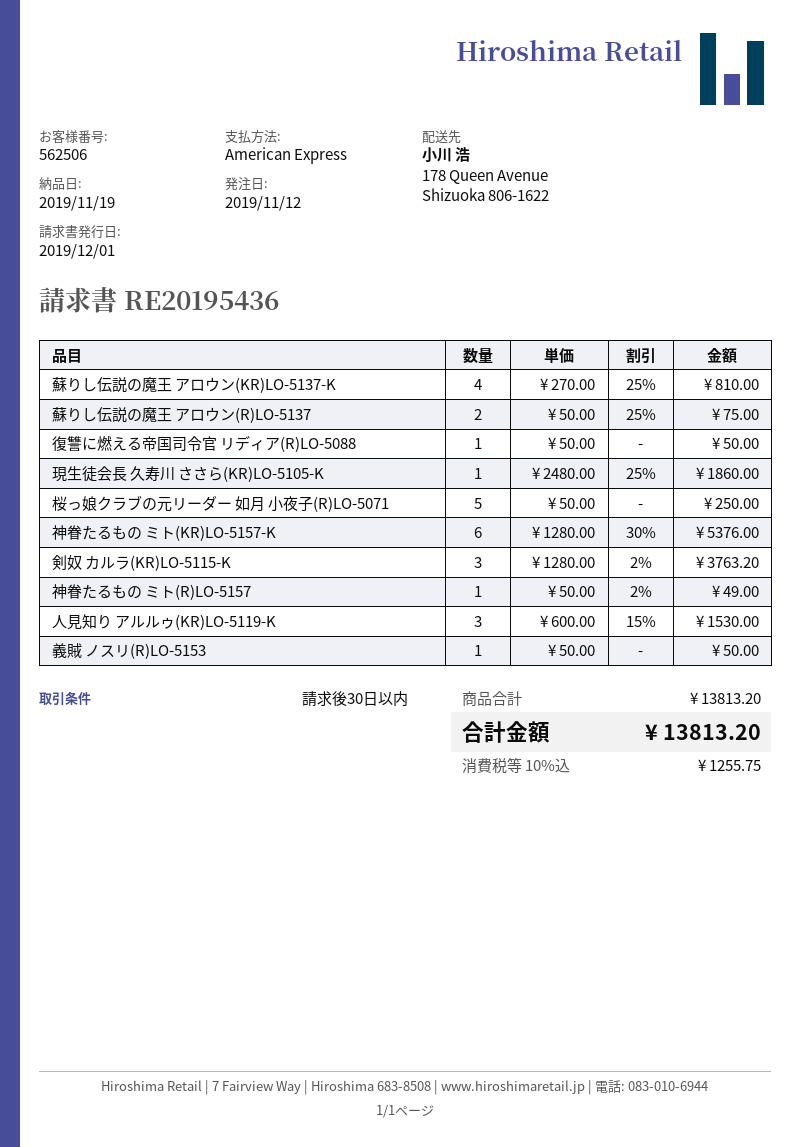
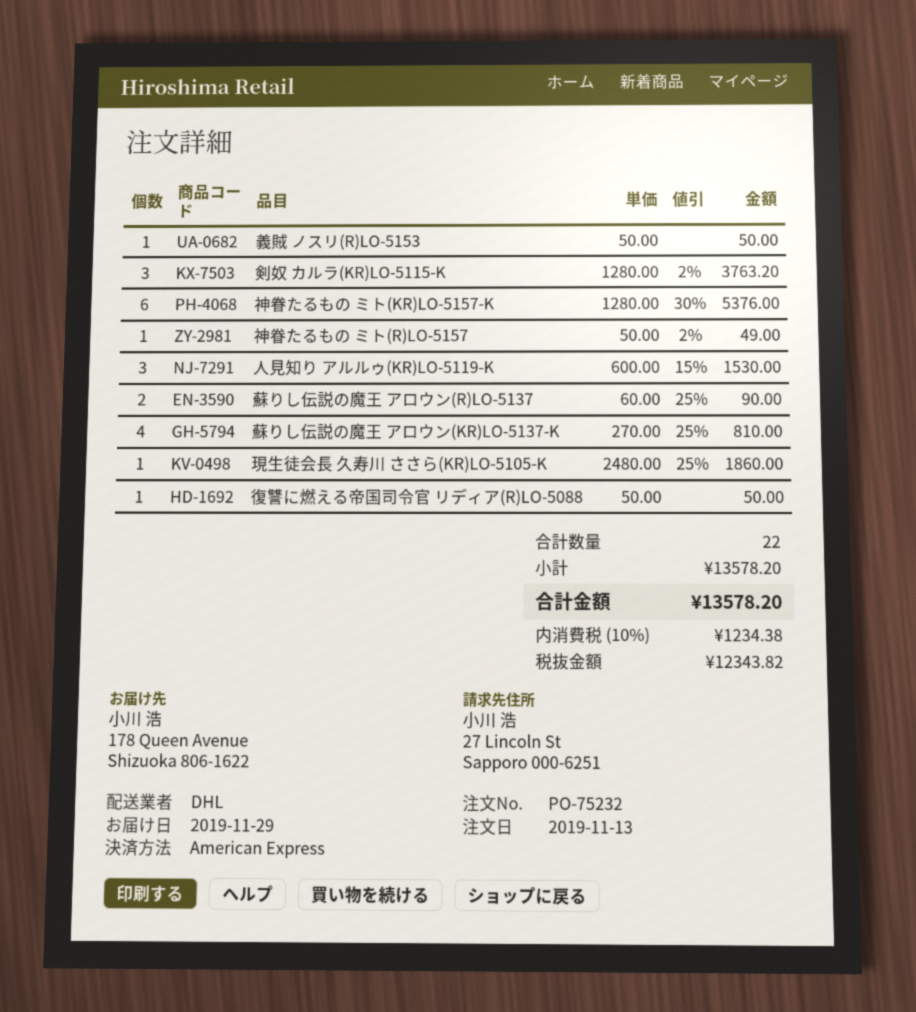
order date: 2019-11-12 -> 2019-11-13
delivery date: 2019-11-19 -> 2019-11-29
蘇りし伝説の魔王 アロウン(R)LO-5137: 2 x 50.00 - 25% = 75.00 -> 2 x 60.00 - 25% = 90.00
桜っ娘クラブの元リーダー 如月 小夜子(R)LO-5071: 5 x 50.00 = 250.00 -> none
subtotal: 13813.20 -> 13578.20
tax: 10% = 1255.75 -> 10% = 1234.38
total: 13813.20 -> 13578.20

